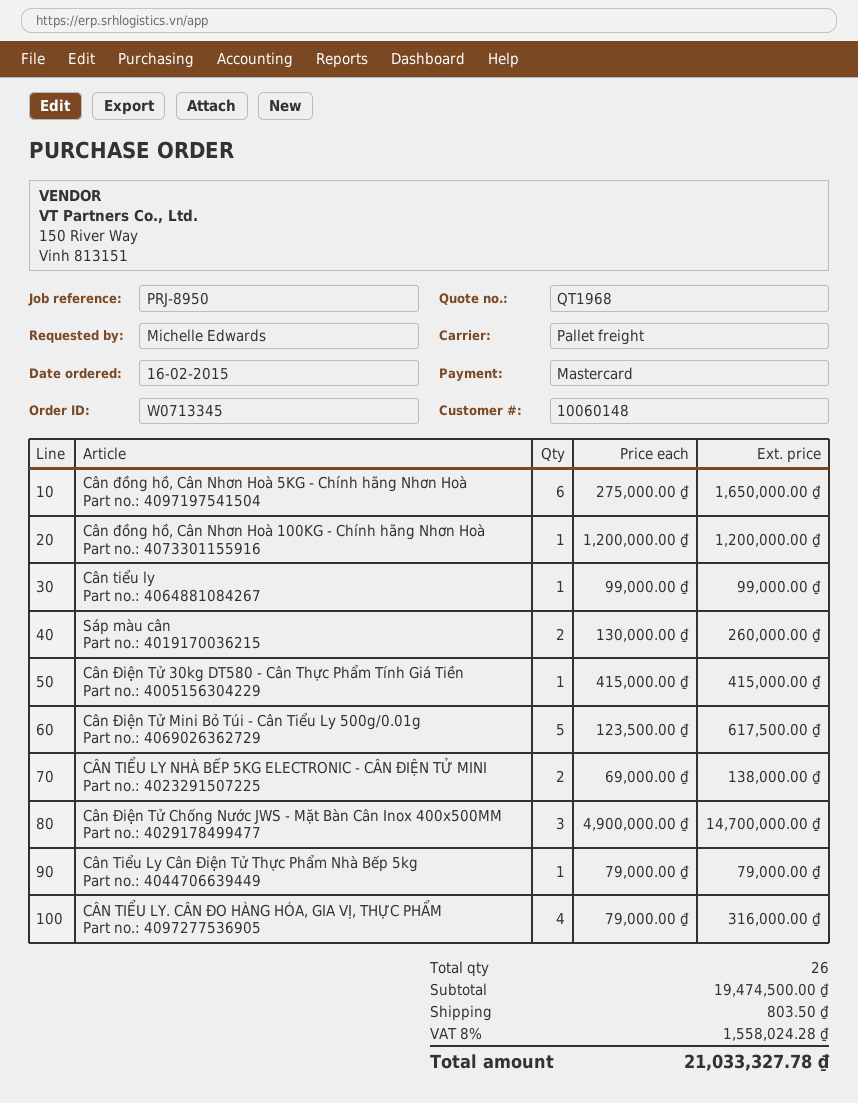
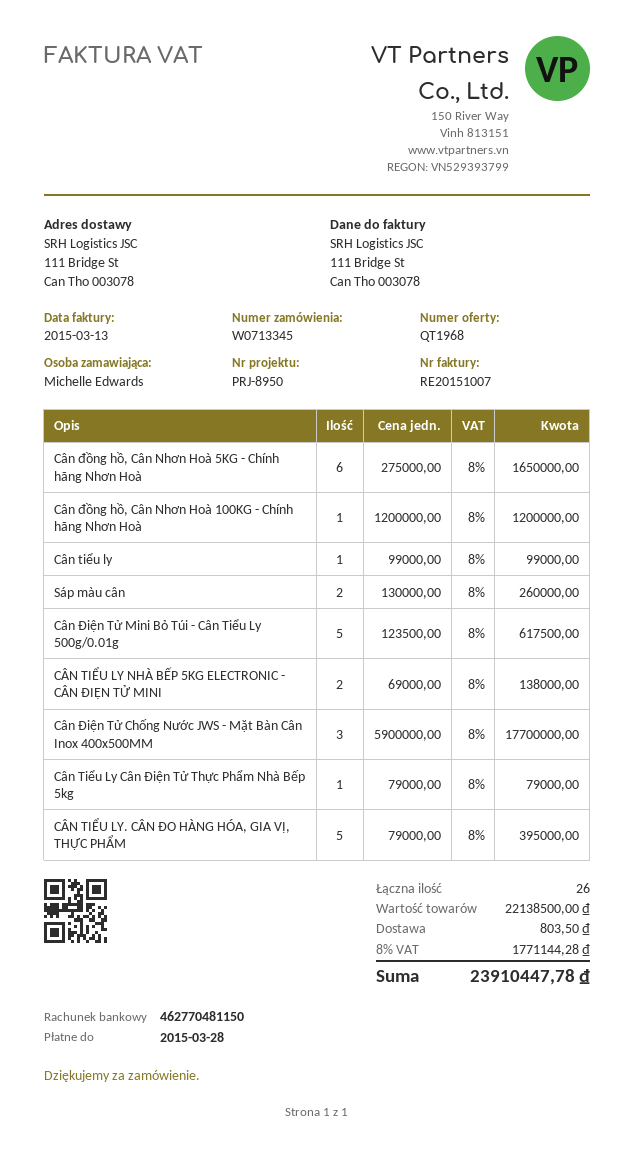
Cân Điện Tử 30kg DT580 - Cân Thực Phẩm Tính Giá Tiền: 1 x 415000.00 = 415000.00 -> none
Cân Điện Tử Chống Nước JWS - Mặt Bàn Cân Inox 400x500MM: 3 x 4900000.00 = 14700000.00 -> 3 x 5900000.00 = 17700000.00
CÂN TIỂU LY. CÂN ĐO HÀNG HÓA, GIA VỊ, THỰC PHẨM: 4 x 79000.00 = 316000.00 -> 5 x 79000.00 = 395000.00
subtotal: 19474500.00 -> 22138500.00
tax: 8% = 1558024.28 -> 8% = 1771144.28
total: 21033327.78 -> 23910447.78

